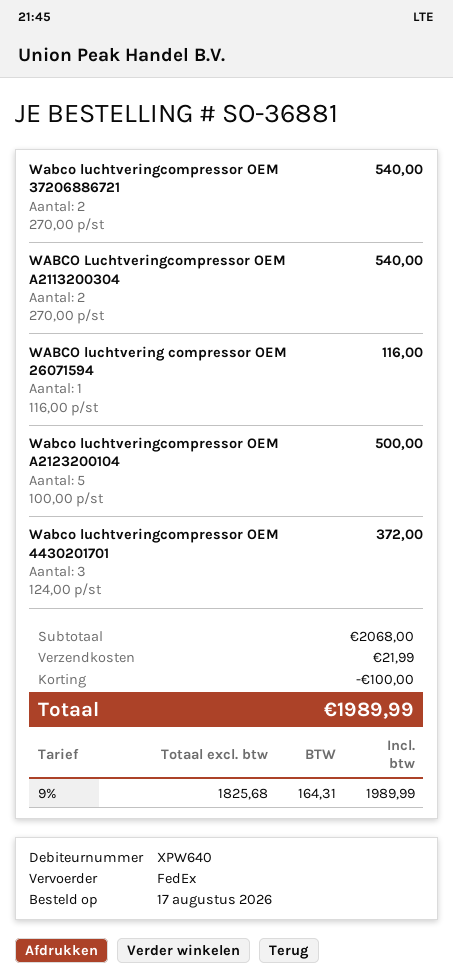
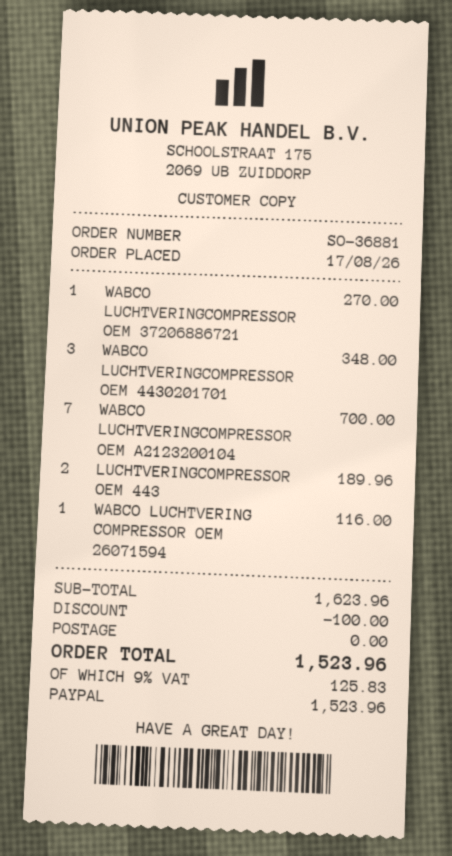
Wabco luchtveringcompressor OEM 37206886721: 2 for 540.00 -> 1 for 270.00
WABCO Luchtveringcompressor OEM A2113200304: 2 for 540.00 -> none
Wabco luchtveringcompressor OEM A2123200104: 5 for 500.00 -> 7 for 700.00
Wabco luchtveringcompressor OEM 4430201701: 3 for 372.00 -> 3 for 348.00
LUCHTVERINGCOMPRESSOR OEM 443: none -> 2 for 189.96
subtotal: 2068.00 -> 1623.96
shipping: 21.99 -> 0.00
tax: 9% = 164.31 -> 9% = 125.83
total: 1989.99 -> 1523.96

